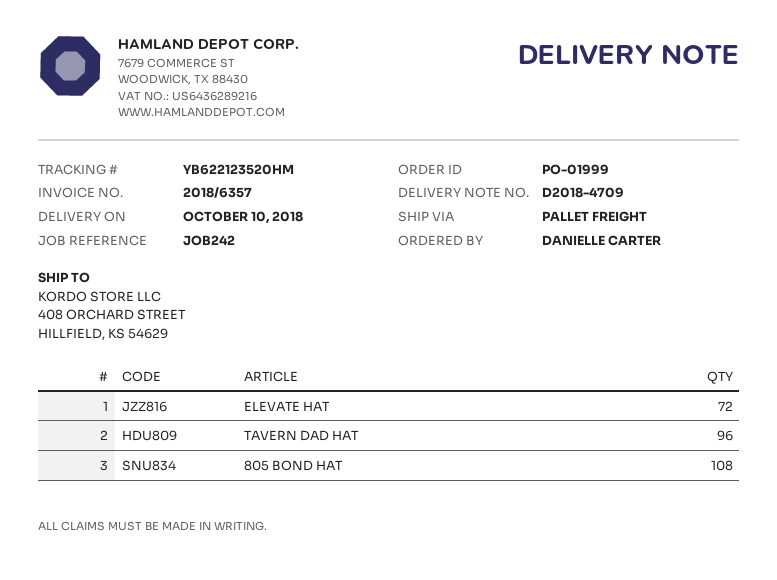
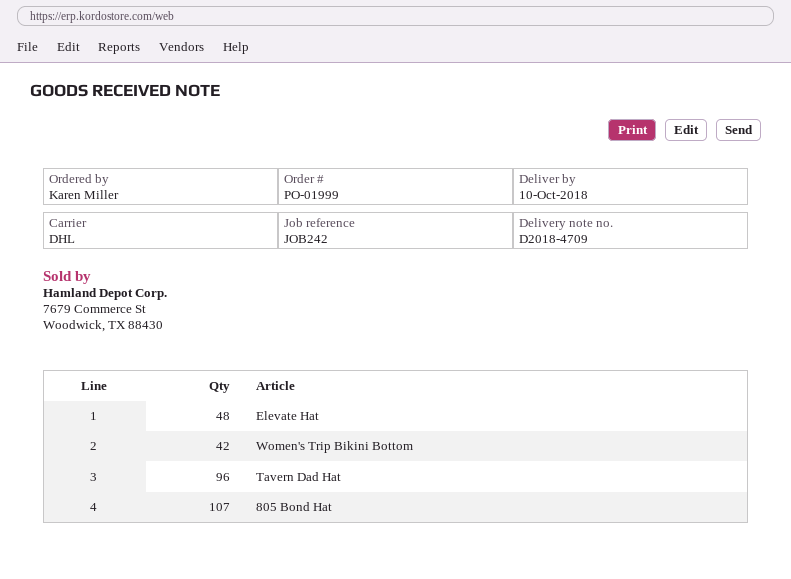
ordered by: DANIELLE CARTER -> Karen Miller
shipping method: pallet freight -> DHL
ELEVATE HAT: 72 -> 48
805 BOND HAT: 108 -> 107
Women's Trip Bikini Bottom: none -> 42

